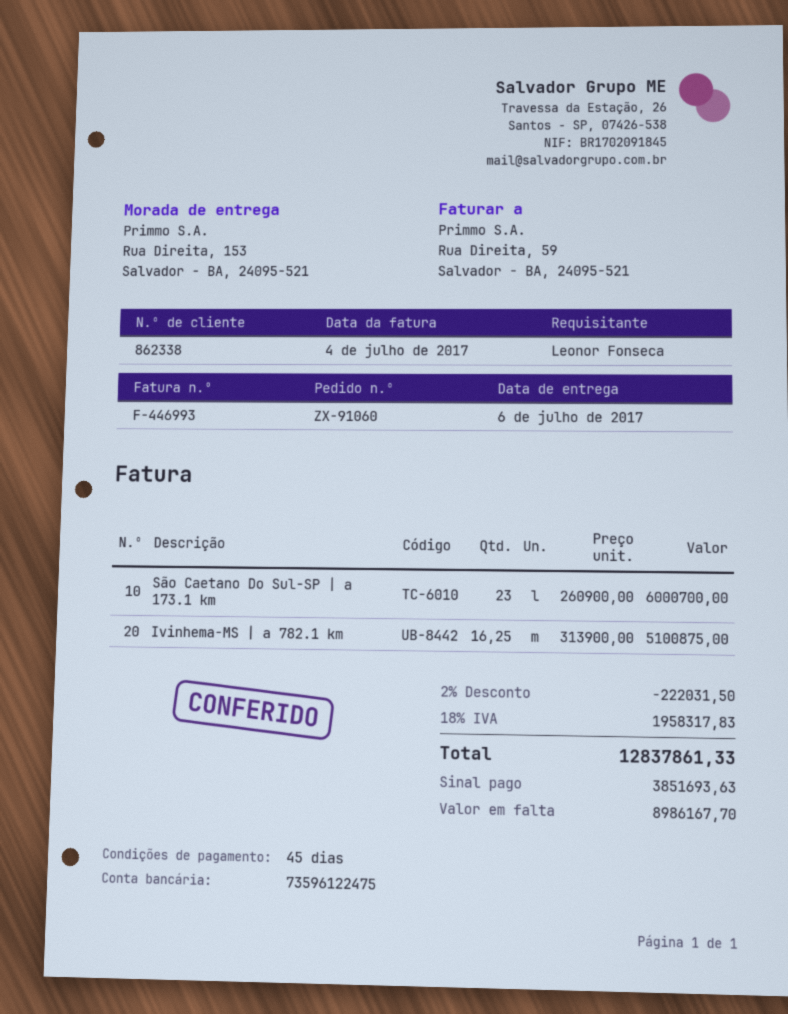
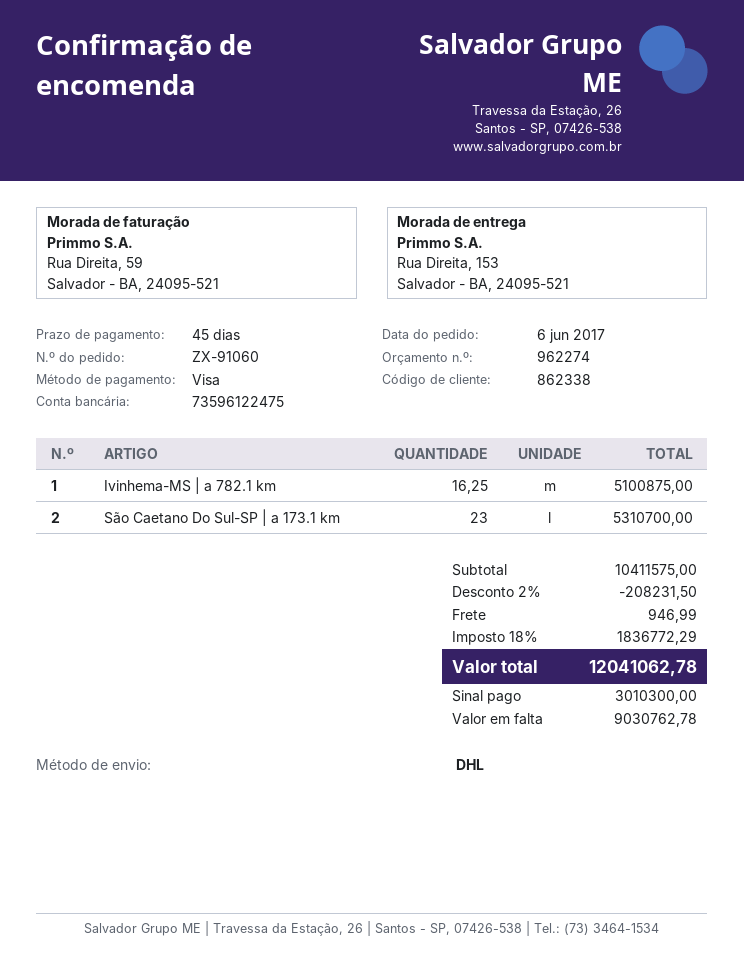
São Caetano Do Sul-SP | a 173.1 km: 23 for 6000700.00 -> 23 for 5310700.00
discount: 2% = 222031.50 -> 2% = 208231.50
shipping: none -> 946.99
tax: 18% = 1958317.83 -> 18% = 1836772.29
total: 12837861.33 -> 12041062.78
deposit: 3851693.63 -> 3010300.00
balance: 8986167.70 -> 9030762.78

